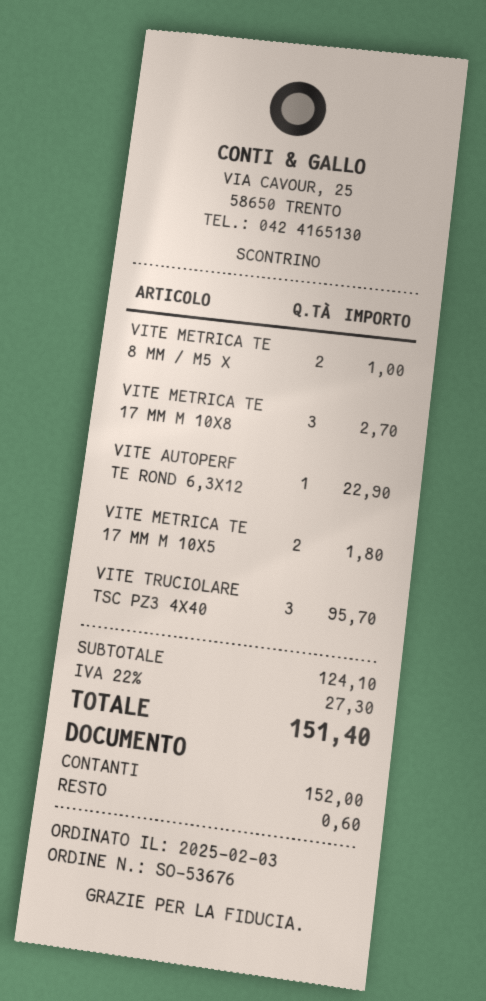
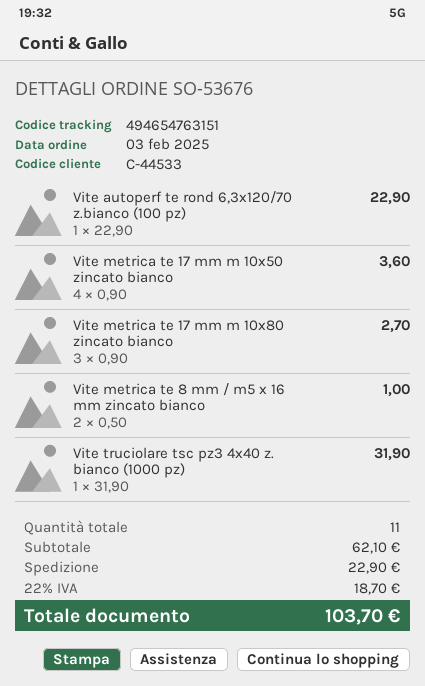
VITE METRICA TE 17 MM M 10X5: 2 for 1.80 -> 4 for 3.60
VITE TRUCIOLARE TSC PZ3 4X40: 3 for 95.70 -> 1 for 31.90
subtotal: 124.10 -> 62.10
shipping: none -> 22.90
tax: 22% = 27.30 -> 22% = 18.70
total: 151.40 -> 103.70

